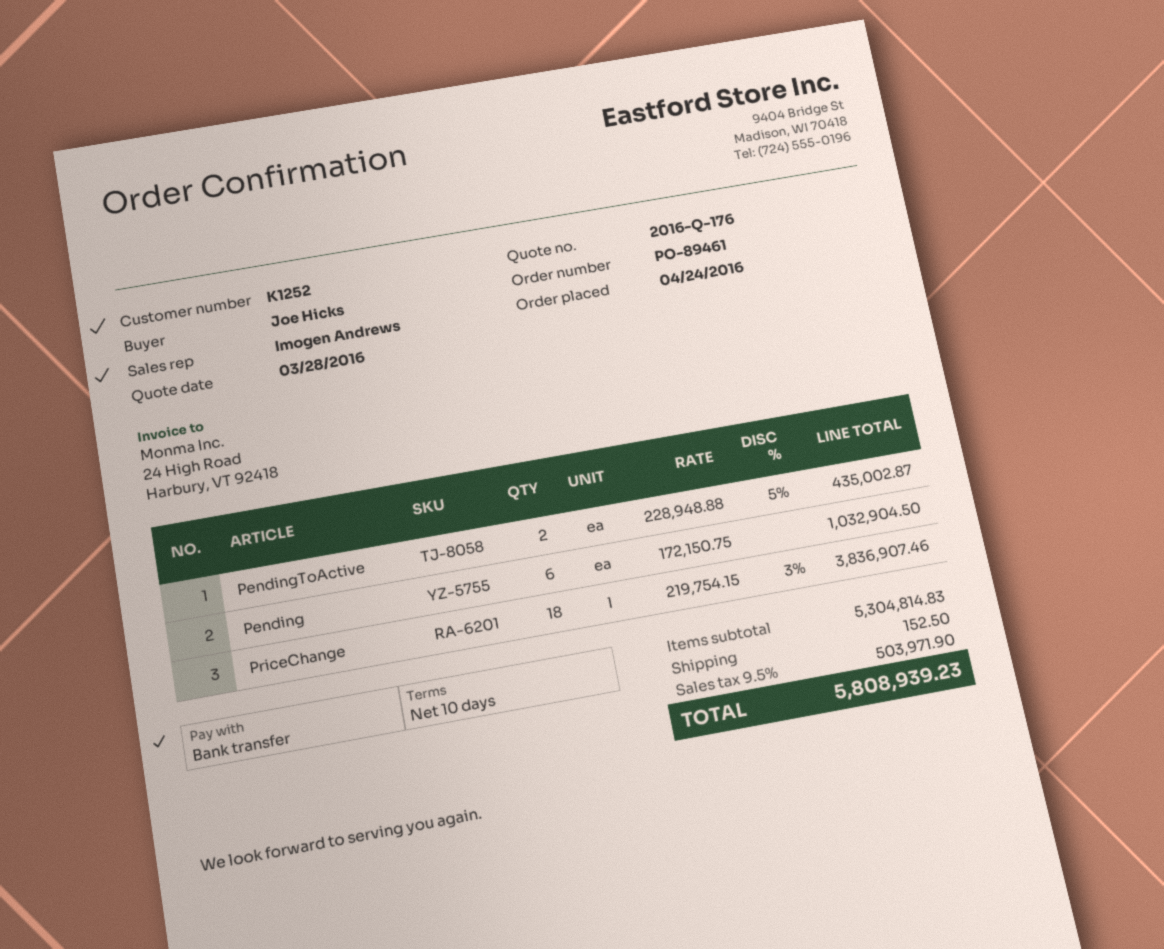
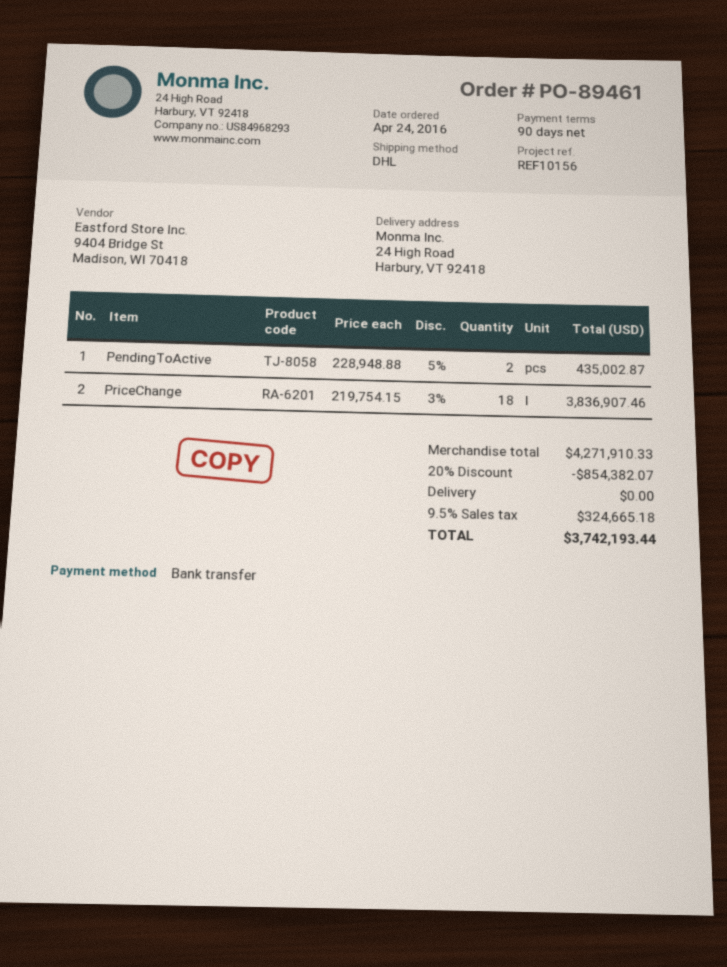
payment terms: 10 days -> 90 days
Pending: 6 x 172150.75 = 1032904.50 -> none
subtotal: 5304814.83 -> 4271910.33
discount: none -> 20% = 854382.07
shipping: 152.50 -> 0.00
tax: 9.5% = 503971.90 -> 9.5% = 324665.18
total: 5808939.23 -> 3742193.44

